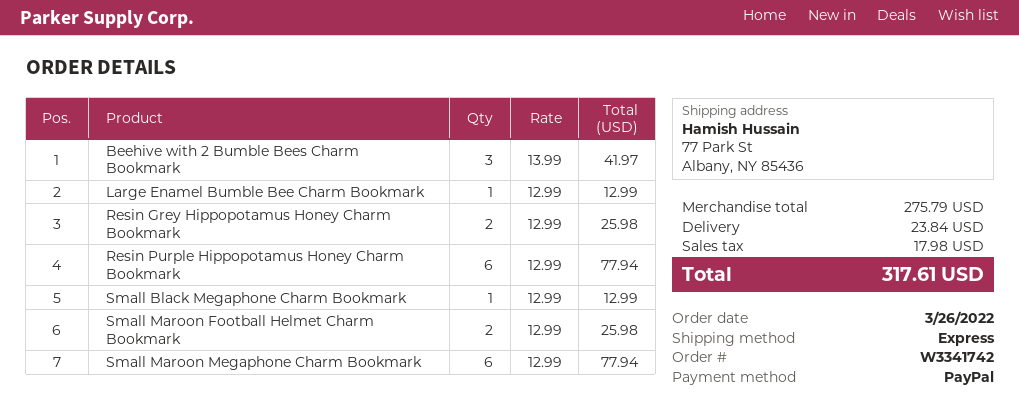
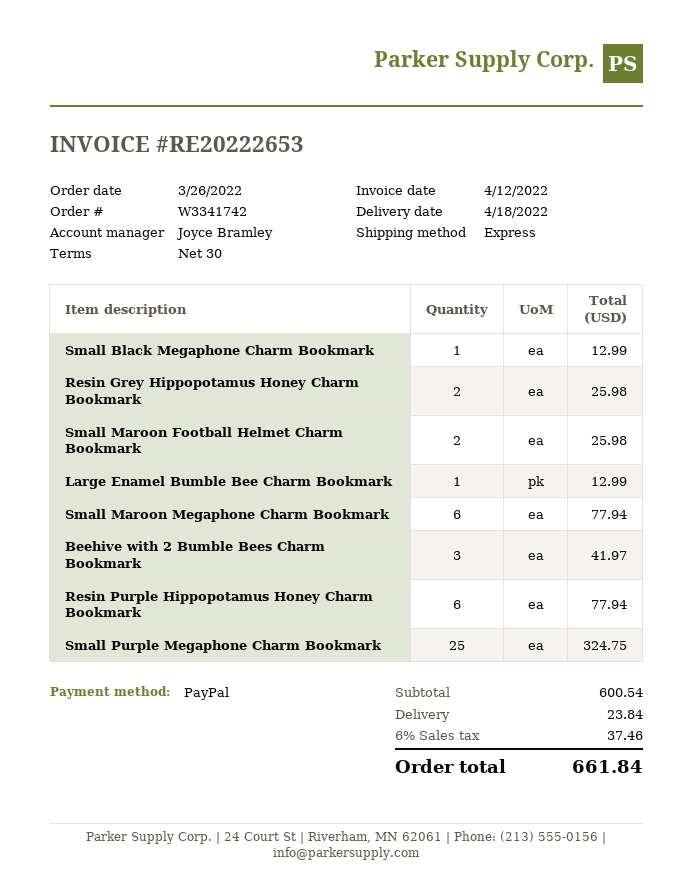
Small Purple Megaphone Charm Bookmark: none -> 25 for 324.75
subtotal: 275.79 -> 600.54
tax: 17.98 -> 37.46
total: 317.61 -> 661.84

